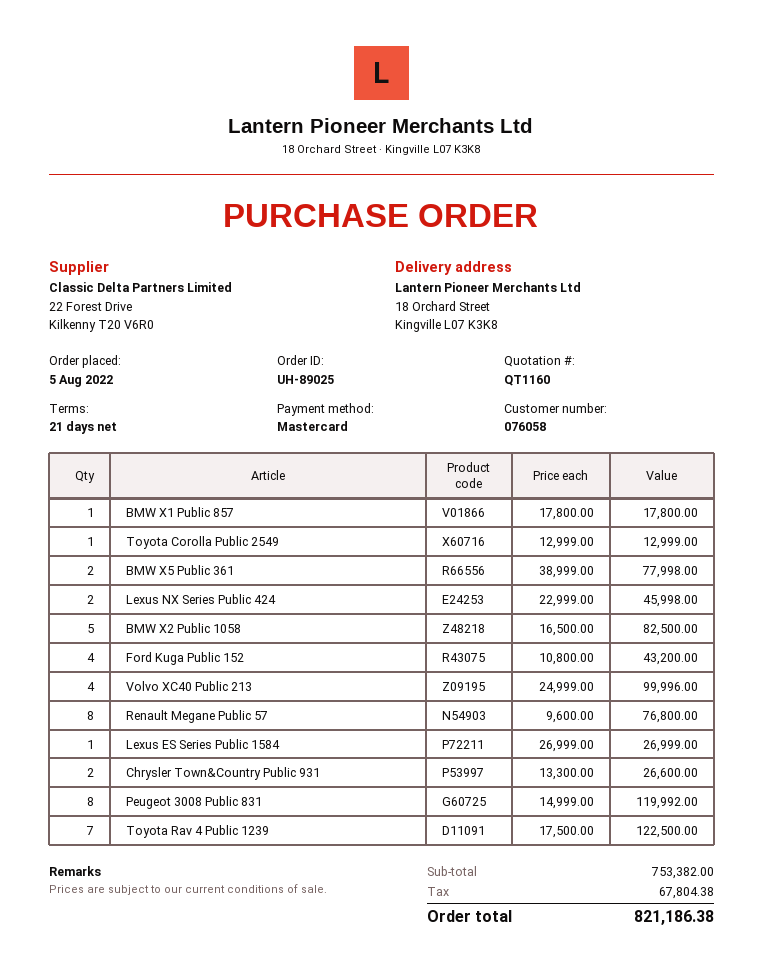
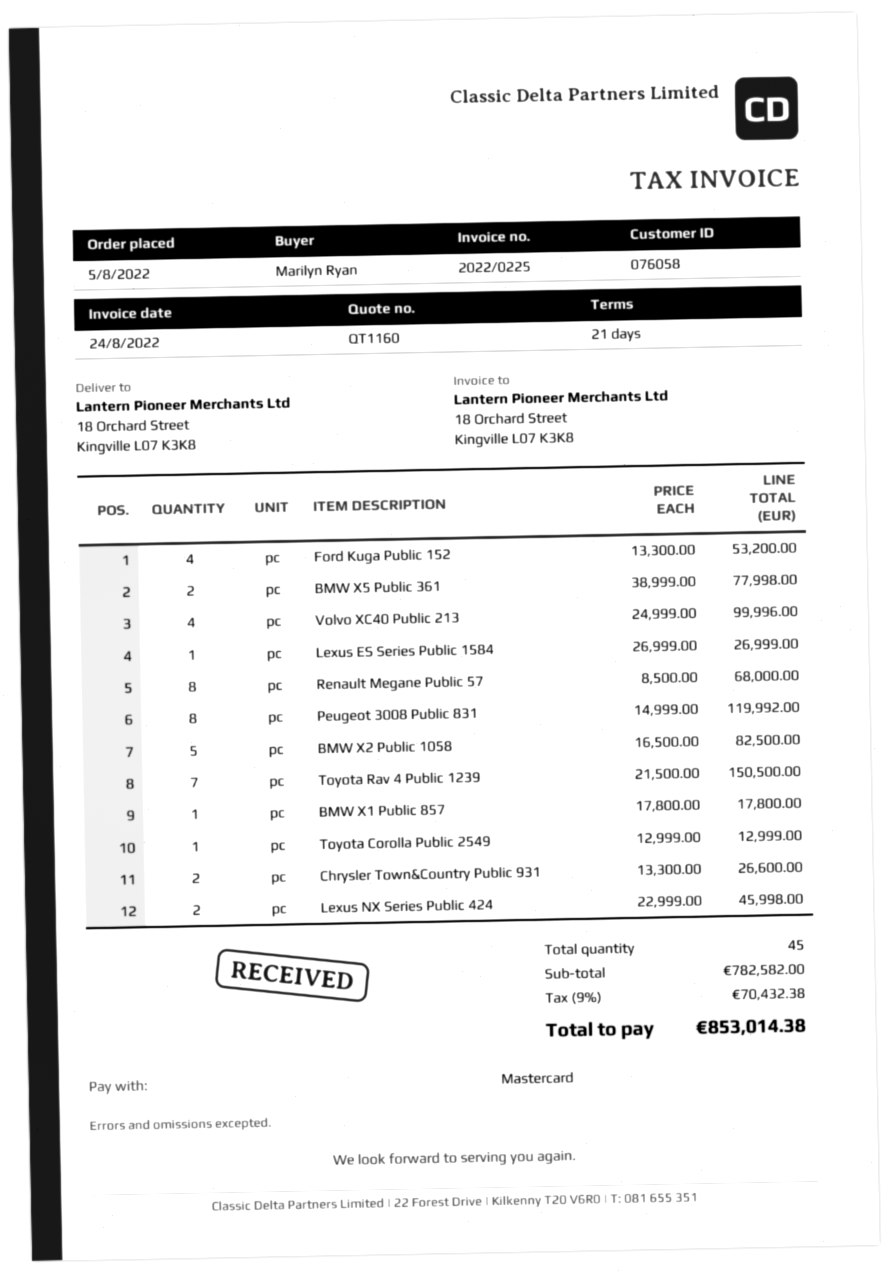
Ford Kuga Public 152: 4 x 10800.00 = 43200.00 -> 4 x 13300.00 = 53200.00
Renault Megane Public 57: 8 x 9600.00 = 76800.00 -> 8 x 8500.00 = 68000.00
Toyota Rav 4 Public 1239: 7 x 17500.00 = 122500.00 -> 7 x 21500.00 = 150500.00
subtotal: 753382.00 -> 782582.00
tax: 67804.38 -> 70432.38
total: 821186.38 -> 853014.38

